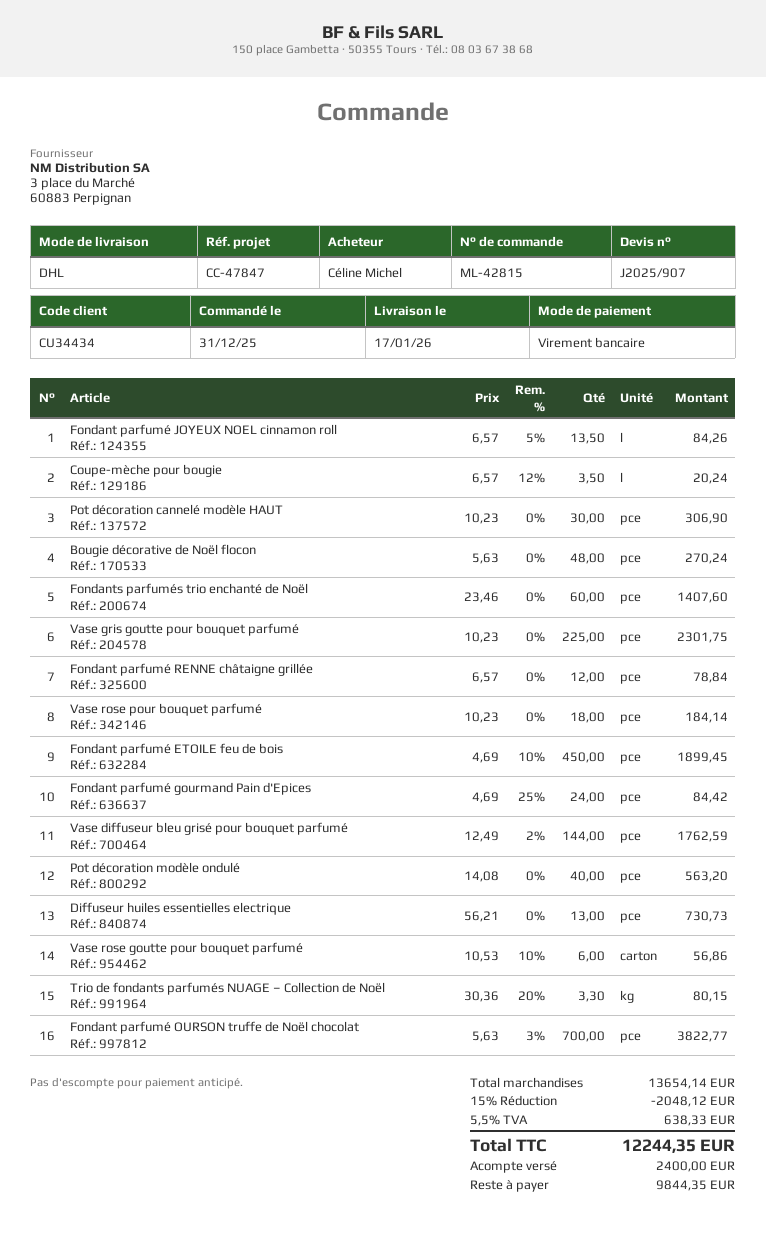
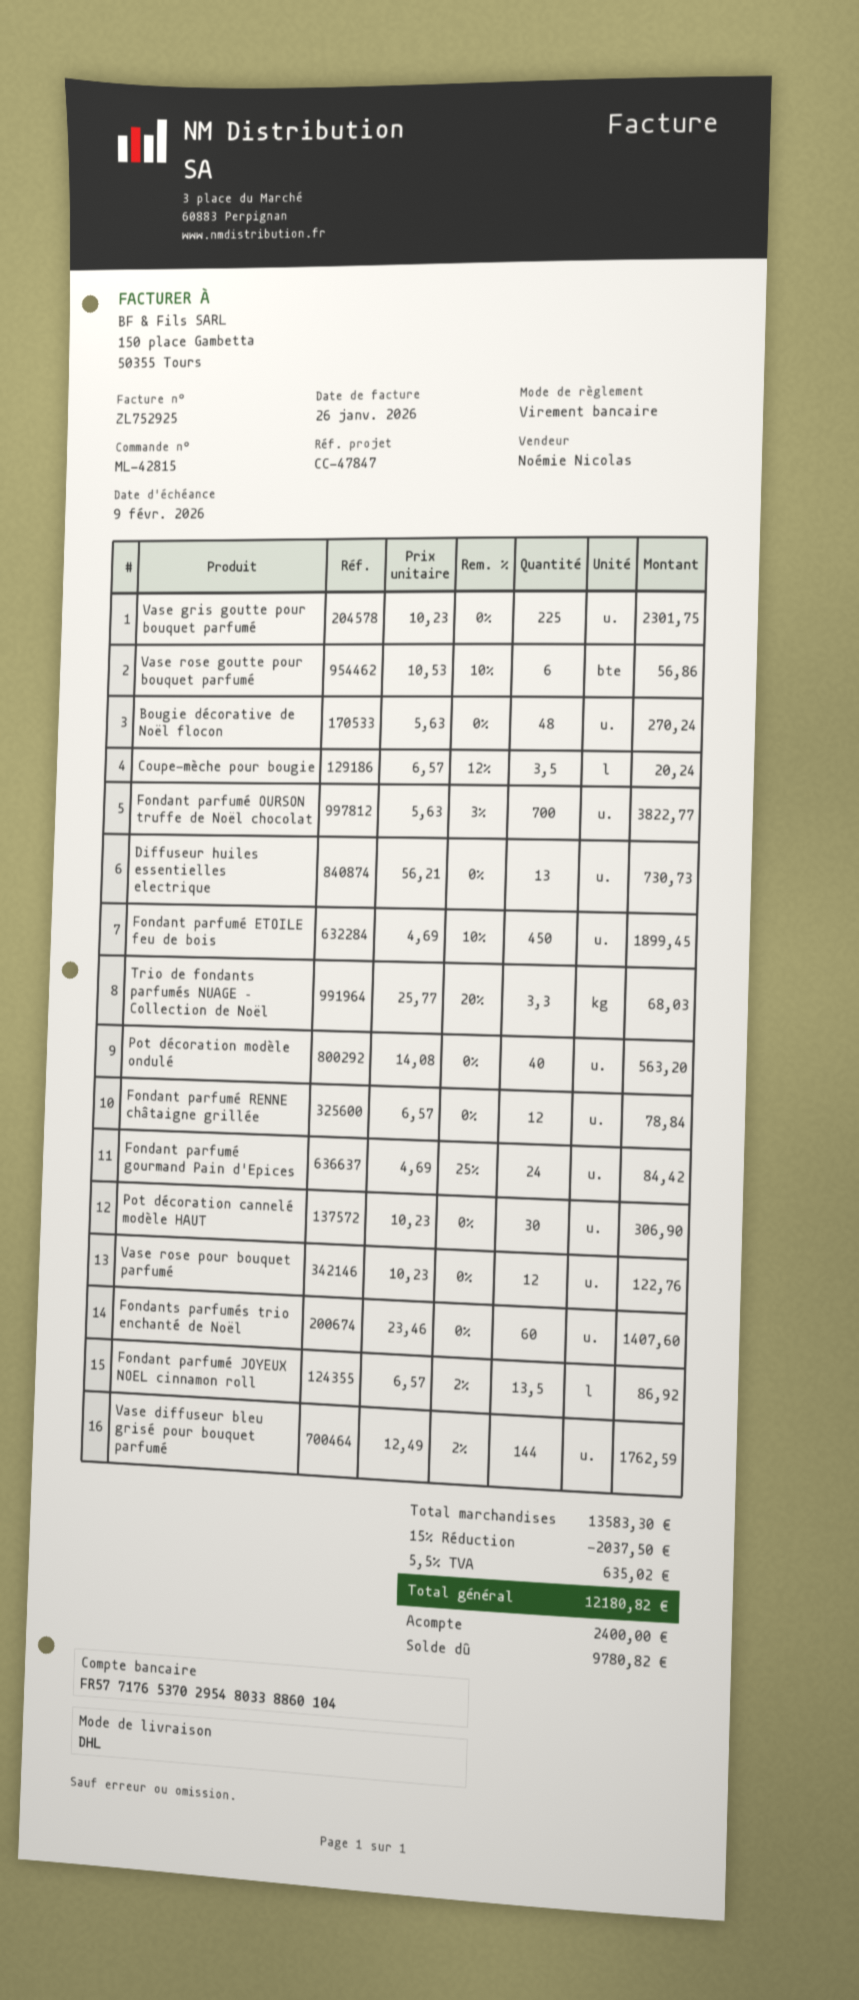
Fondant parfumé JOYEUX NOEL cinnamon roll: 13.5 x 6.57 - 5% = 84.26 -> 13.5 x 6.57 - 2% = 86.92
Vase rose pour bouquet parfumé: 18 x 10.23 = 184.14 -> 12 x 10.23 = 122.76
Trio de fondants parfumés NUAGE – Collection de Noël: 3.3 x 30.36 - 20% = 80.15 -> 3.3 x 25.77 - 20% = 68.03
subtotal: 13654.14 -> 13583.30
discount: 15% = 2048.12 -> 15% = 2037.50
tax: 5.5% = 638.33 -> 5.5% = 635.02
total: 12244.35 -> 12180.82
balance: 9844.35 -> 9780.82

